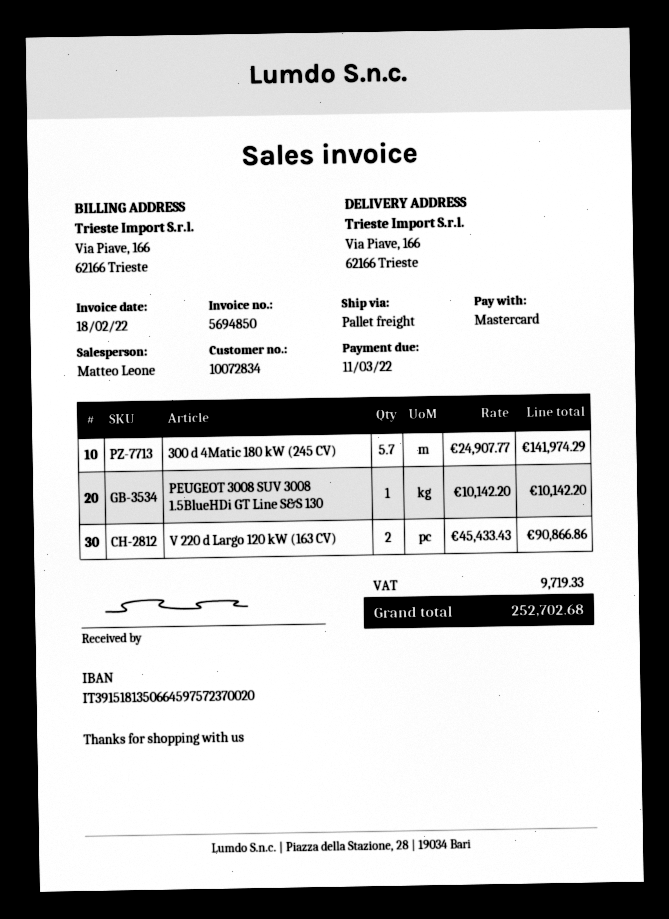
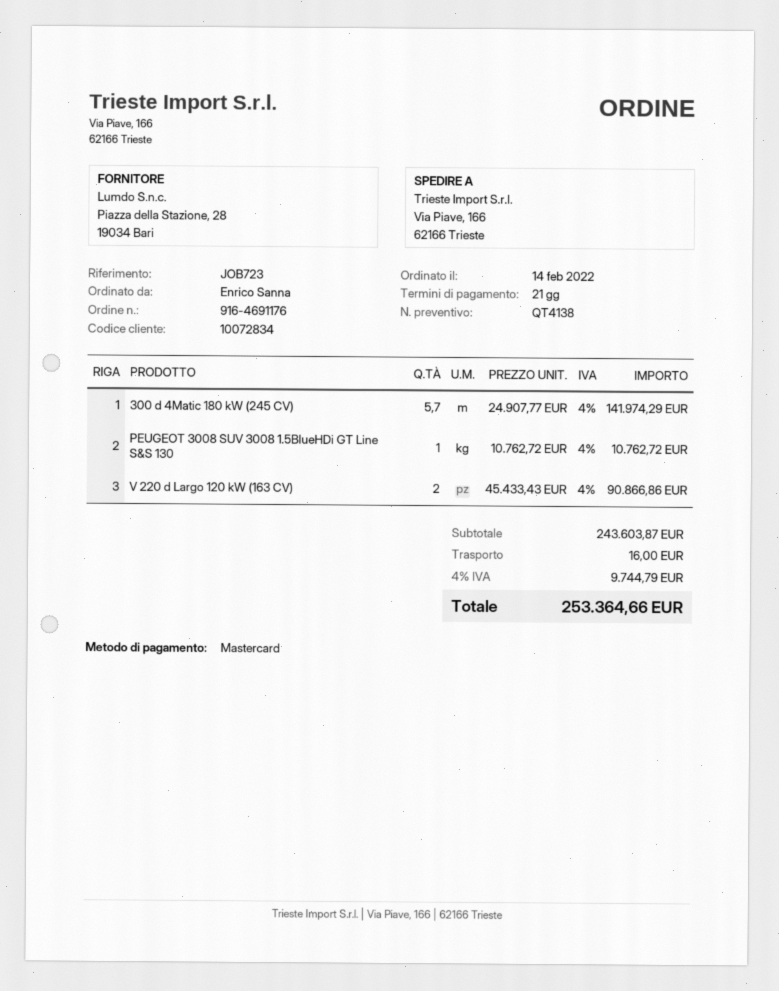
PEUGEOT 3008 SUV 3008 1.5BlueHDi GT Line S&S 130: 1 x 10142.20 = 10142.20 -> 1 x 10762.72 = 10762.72
shipping: none -> 16.00
tax: 9719.33 -> 9744.79
total: 252702.68 -> 253364.66

